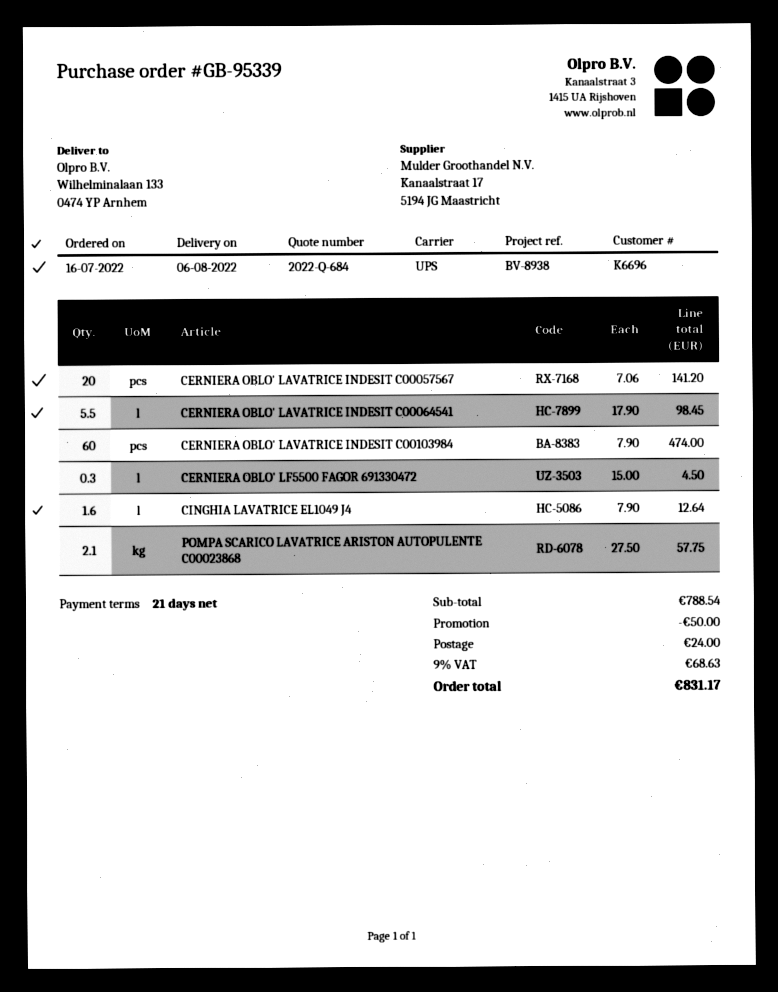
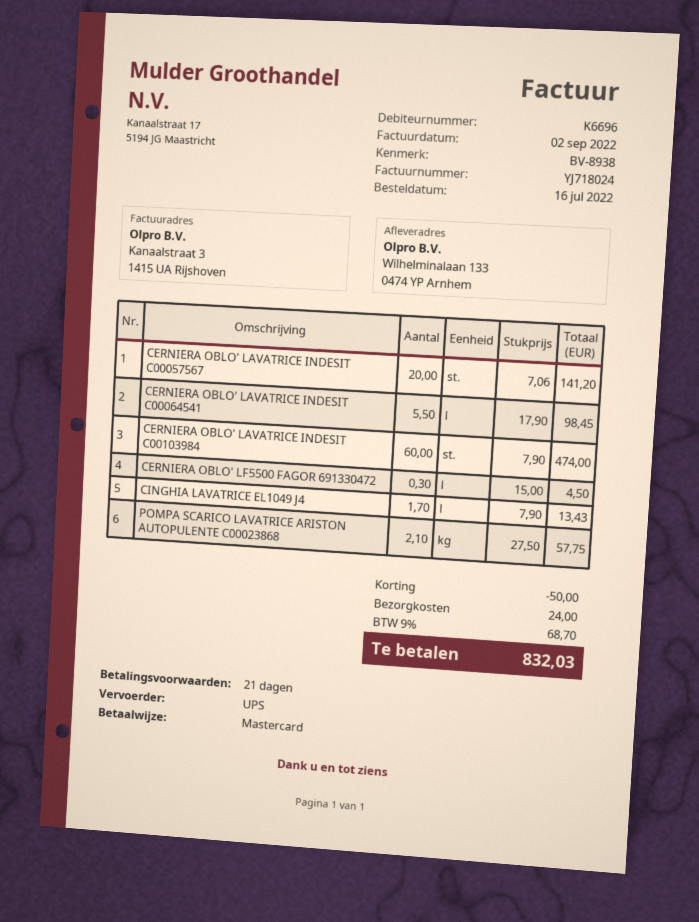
CINGHIA LAVATRICE EL1049 J4: 1.6 x 7.90 = 12.64 -> 1.7 x 7.90 = 13.43
tax: 9% = 68.63 -> 9% = 68.70
total: 831.17 -> 832.03

